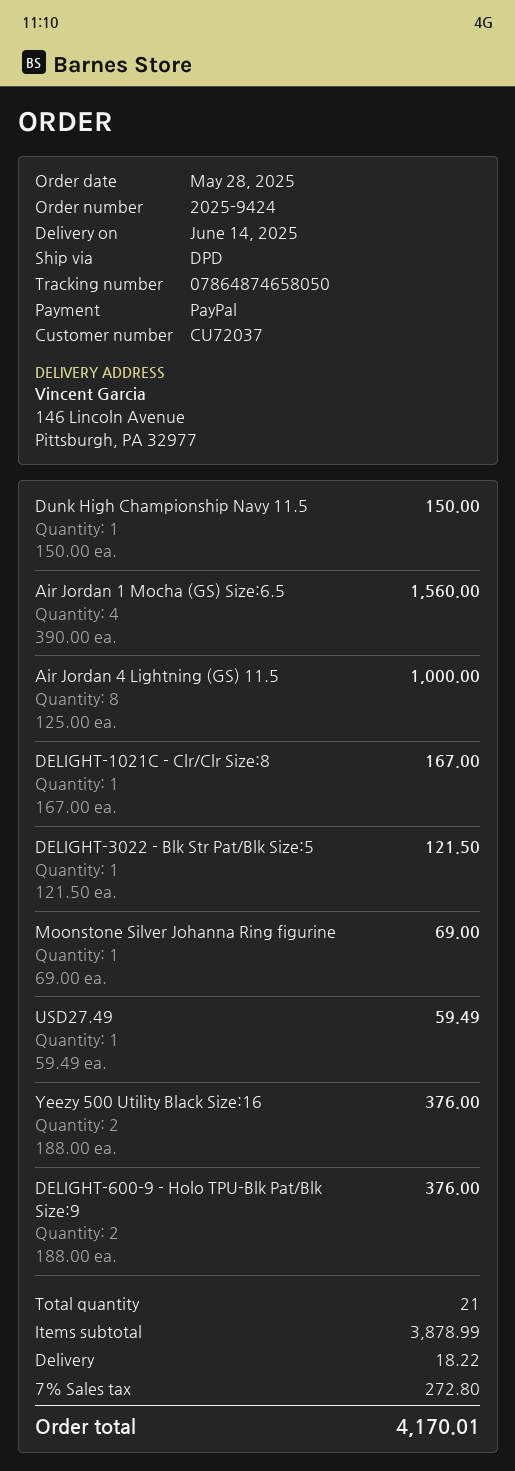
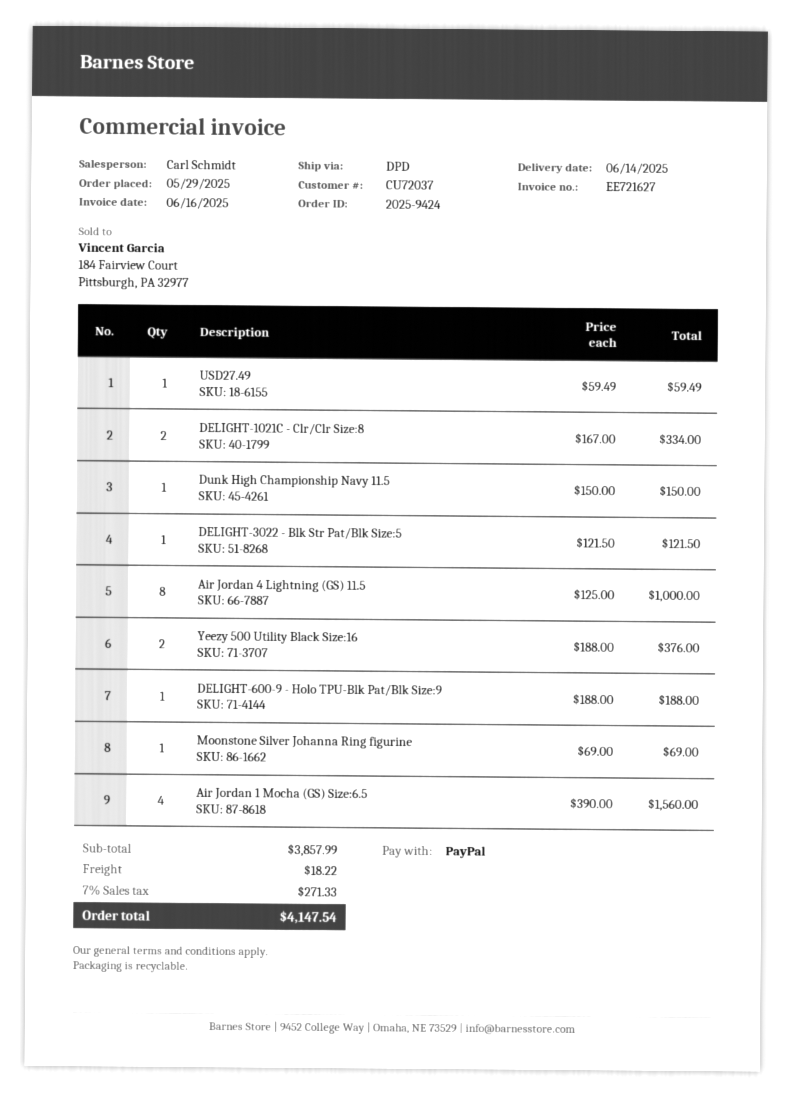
order date: 2025-05-28 -> 2025-05-29
DELIGHT-1021C - Clr/Clr Size:8: 1 x 167.00 = 167.00 -> 2 x 167.00 = 334.00
DELIGHT-600-9 - Holo TPU-Blk Pat/Blk Size:9: 2 x 188.00 = 376.00 -> 1 x 188.00 = 188.00
subtotal: 3878.99 -> 3857.99
tax: 7% = 272.80 -> 7% = 271.33
total: 4170.01 -> 4147.54

